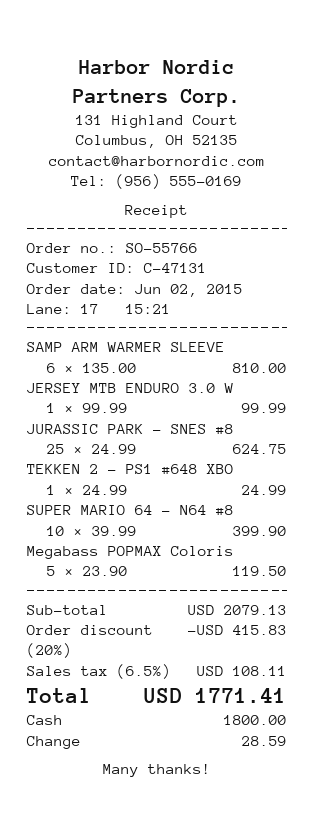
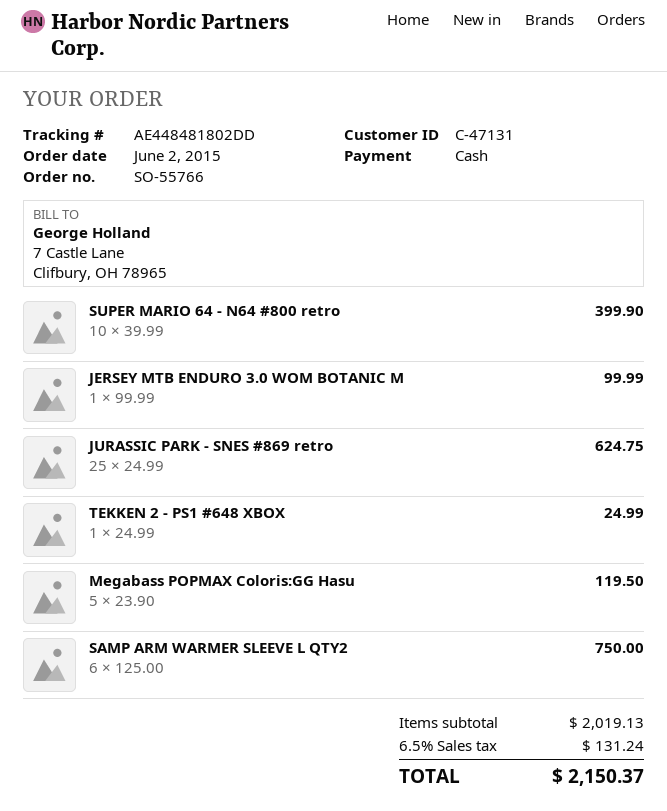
SAMP ARM WARMER SLEEVE: 6 x 135.00 = 810.00 -> 6 x 125.00 = 750.00
subtotal: 2079.13 -> 2019.13
discount: 20% = 415.83 -> none
tax: 6.5% = 108.11 -> 6.5% = 131.24
total: 1771.41 -> 2150.37

